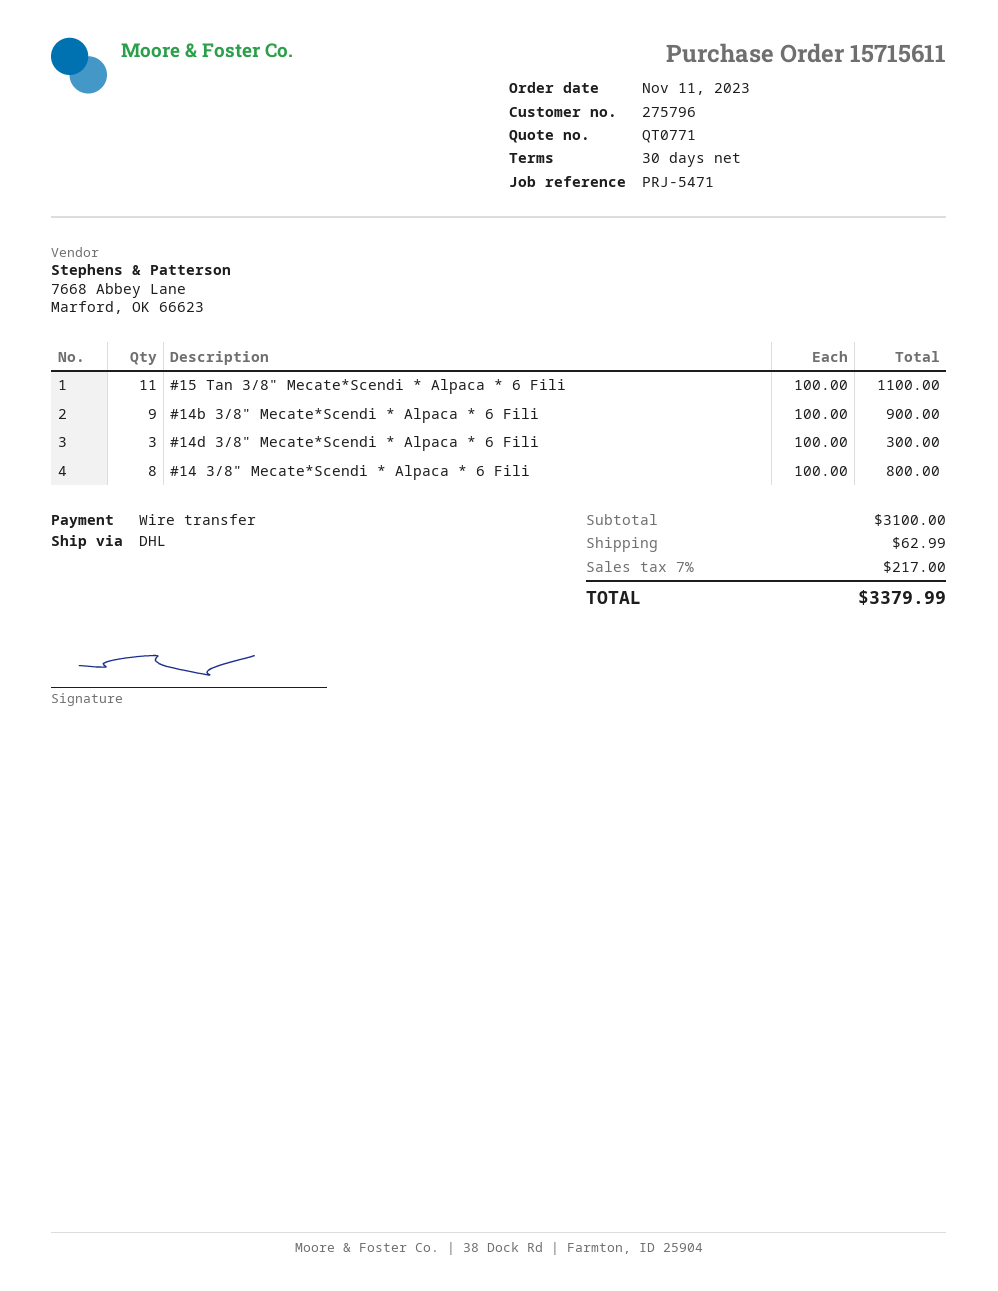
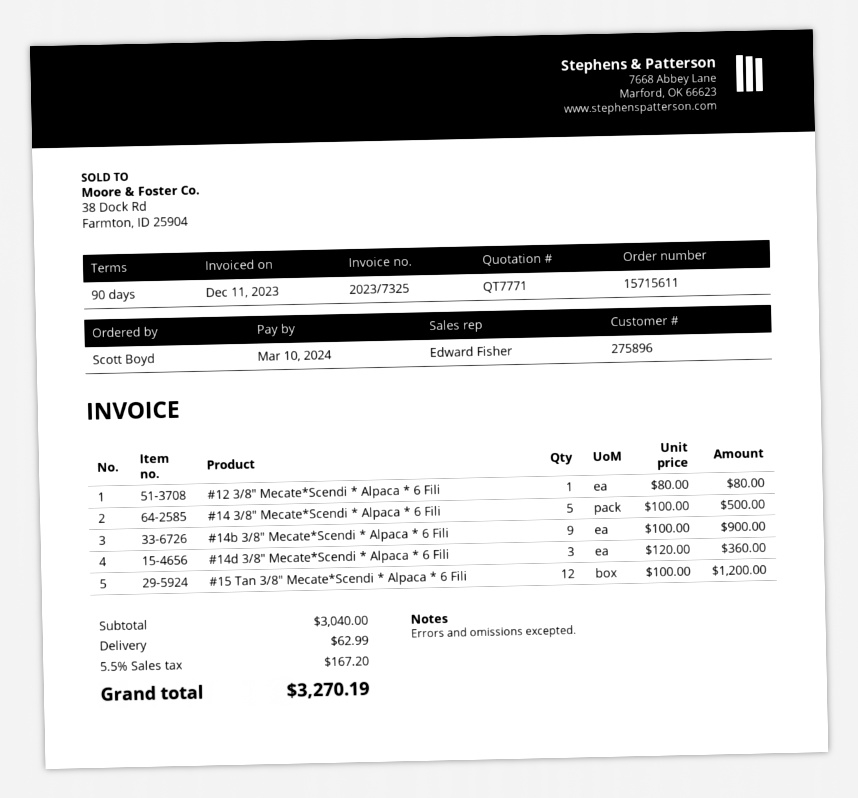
quote number: QT0771 -> QT7771
payment terms: 30 days -> 90 days
customer number: 275796 -> 275896
#15 Tan 3/8" Mecate*Scendi * Alpaca * 6 Fili: 11 x 100.00 = 1100.00 -> 12 x 100.00 = 1200.00
#14d 3/8" Mecate*Scendi * Alpaca * 6 Fili: 3 x 100.00 = 300.00 -> 3 x 120.00 = 360.00
#14 3/8" Mecate*Scendi * Alpaca * 6 Fili: 8 x 100.00 = 800.00 -> 5 x 100.00 = 500.00
#12 3/8" Mecate*Scendi * Alpaca * 6 Fili: none -> 1 x 80.00 = 80.00
subtotal: 3100.00 -> 3040.00
tax: 7% = 217.00 -> 5.5% = 167.20
total: 3379.99 -> 3270.19

